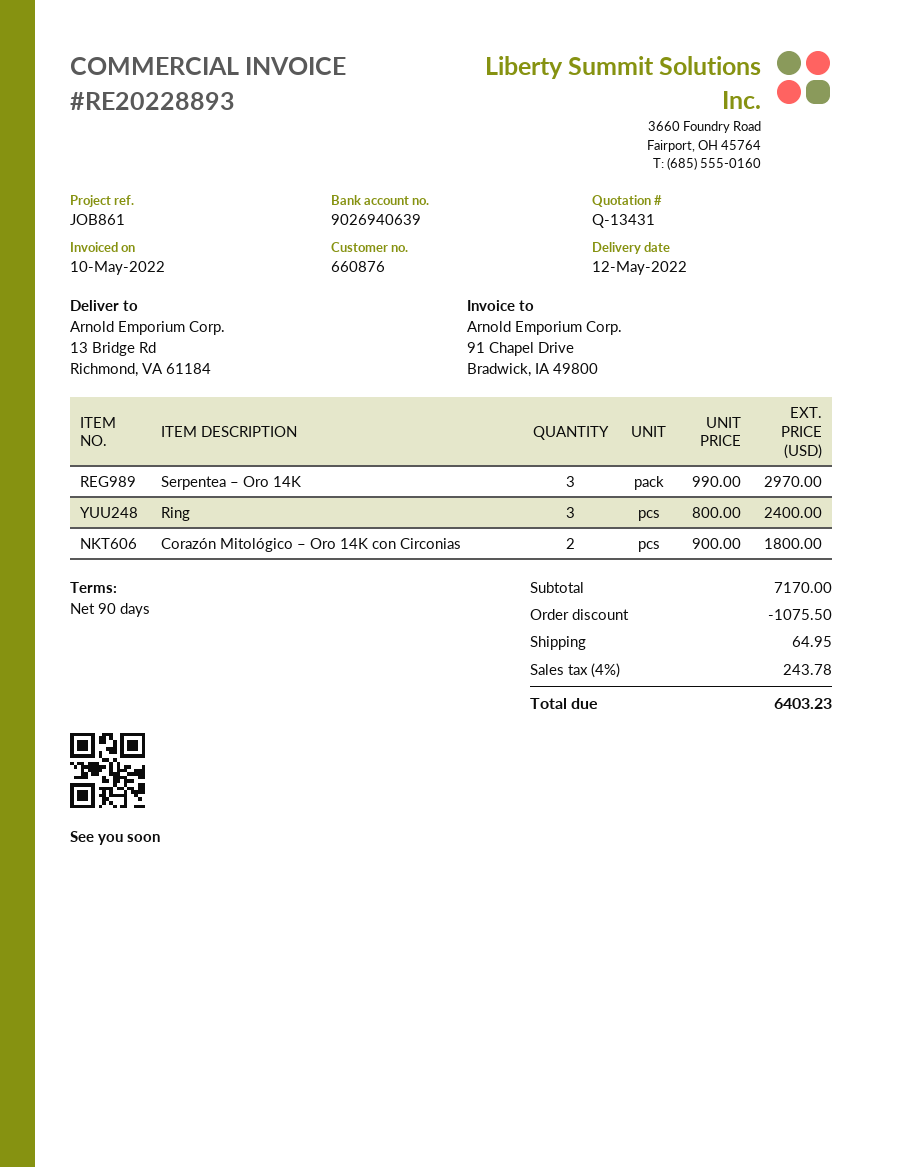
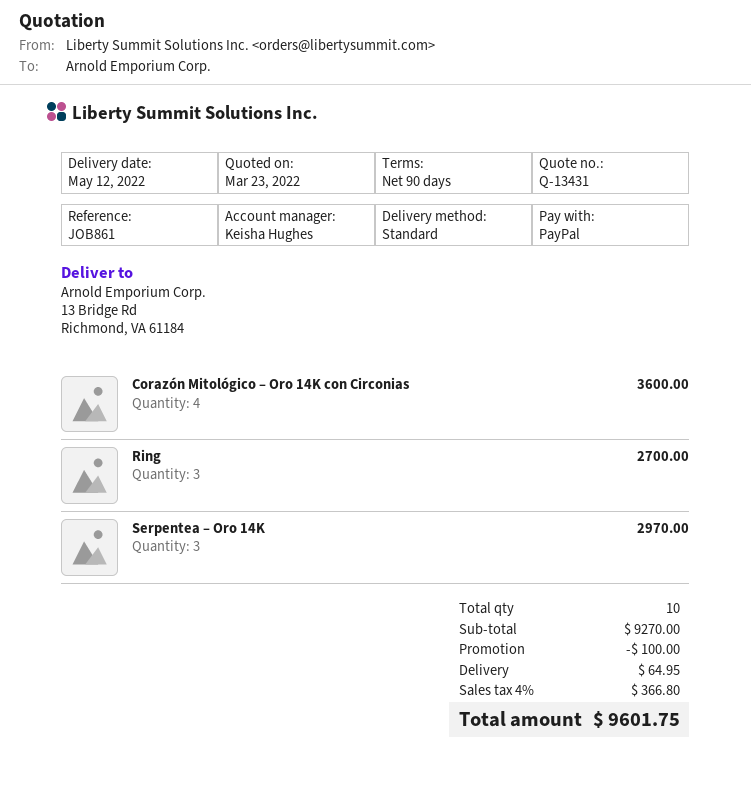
Ring: 3 for 2400.00 -> 3 for 2700.00
Corazón Mitológico – Oro 14K con Circonias: 2 for 1800.00 -> 4 for 3600.00
subtotal: 7170.00 -> 9270.00
discount: 1075.50 -> 100.00
tax: 4% = 243.78 -> 4% = 366.80
total: 6403.23 -> 9601.75

